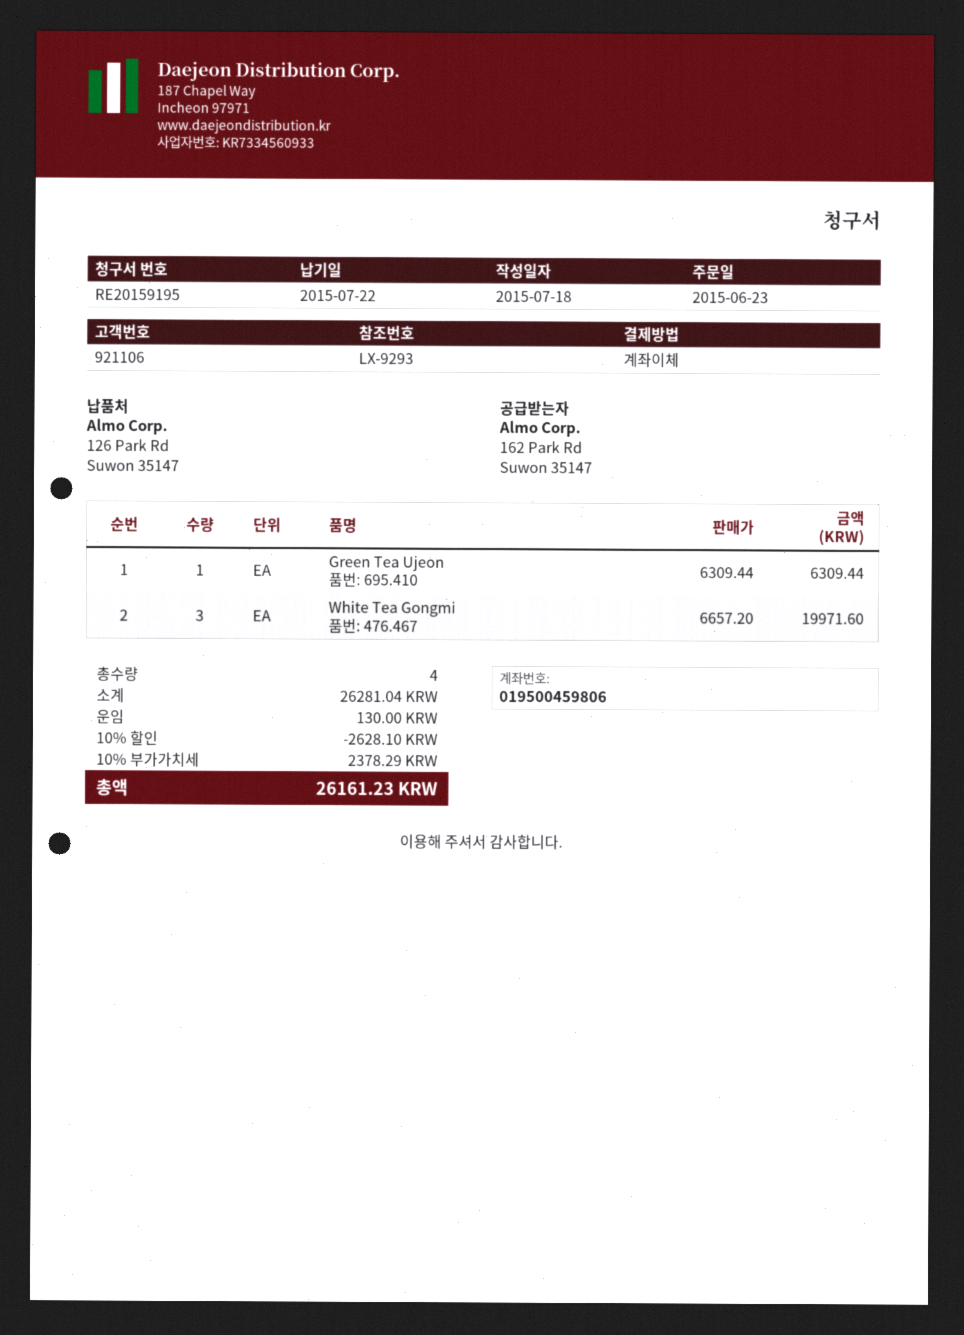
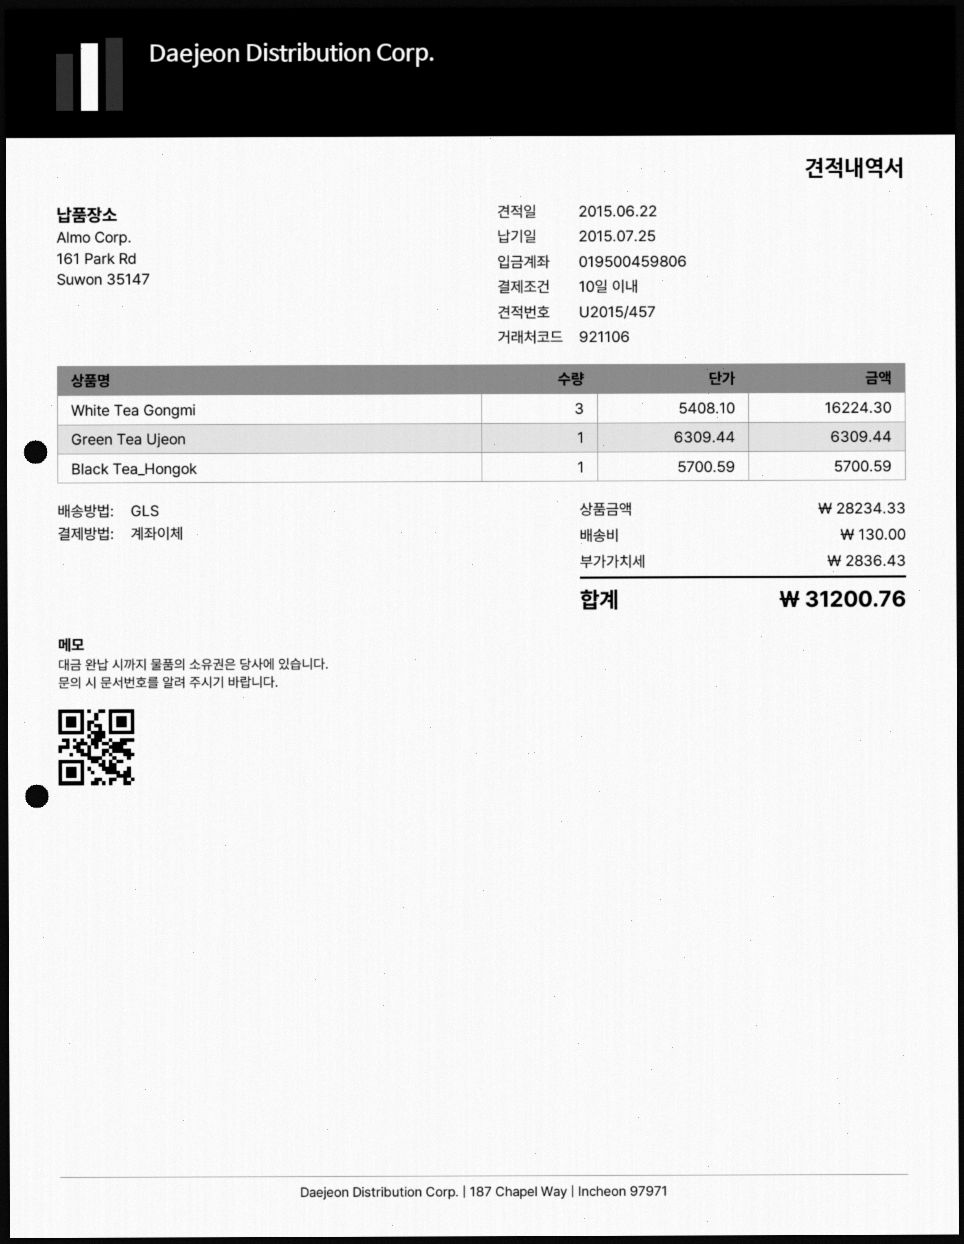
delivery date: 2015-07-22 -> 2015-07-25
ship to: 126 Park Rd, Suwon 35147 -> 161 Park Rd, Suwon 35147
White Tea Gongmi: 3 x 6657.20 = 19971.60 -> 3 x 5408.10 = 16224.30
Black Tea_Hongok: none -> 1 x 5700.59 = 5700.59
subtotal: 26281.04 -> 28234.33
discount: 10% = 2628.10 -> none
tax: 2378.29 -> 2836.43
total: 26161.23 -> 31200.76

